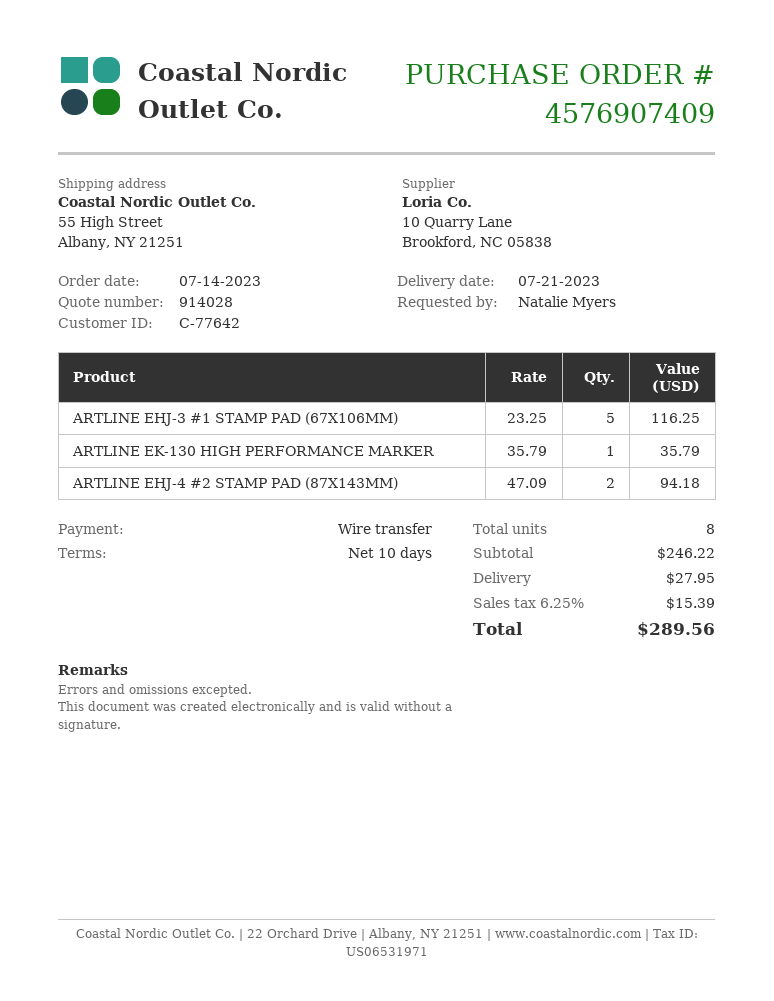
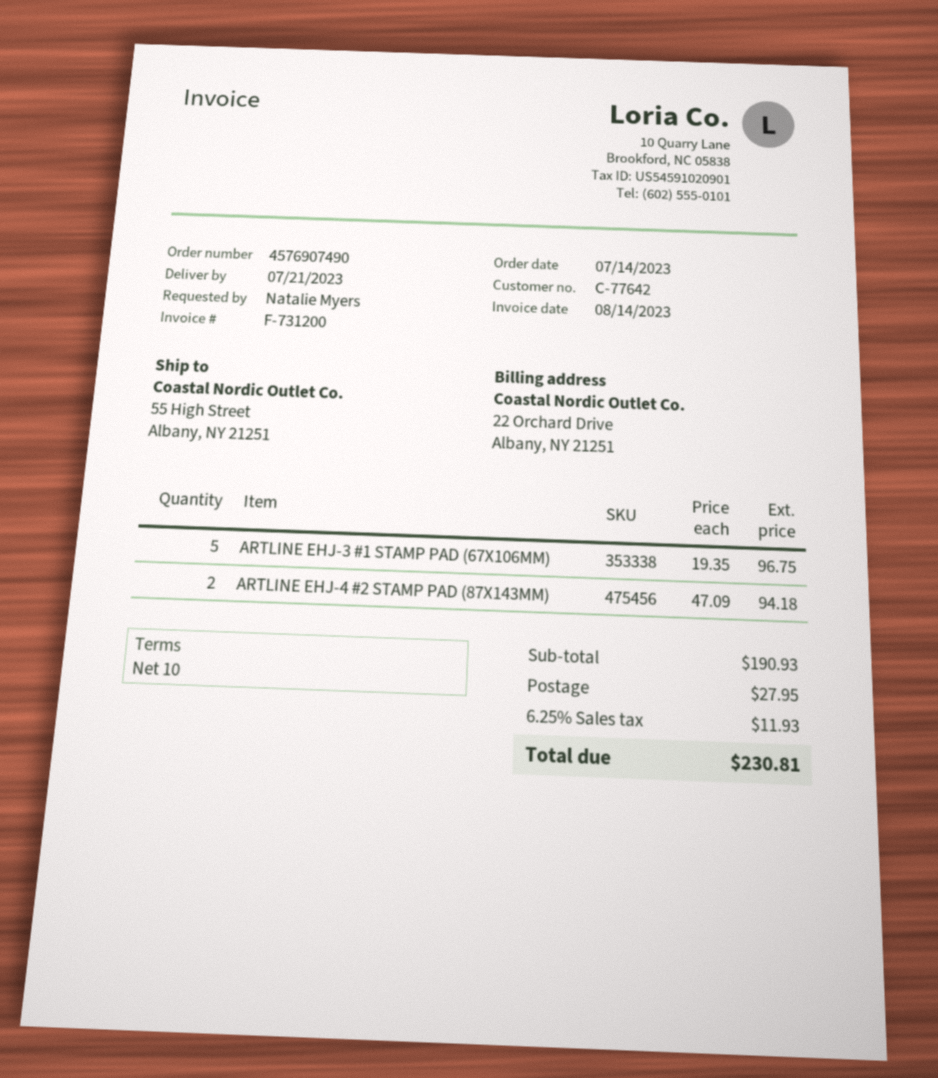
order number: 4576907409 -> 4576907490
ARTLINE EHJ-3 #1 STAMP PAD (67X106MM): 5 x 23.25 = 116.25 -> 5 x 19.35 = 96.75
ARTLINE EK-130 HIGH PERFORMANCE MARKER: 1 x 35.79 = 35.79 -> none
subtotal: 246.22 -> 190.93
tax: 6.25% = 15.39 -> 6.25% = 11.93
total: 289.56 -> 230.81

